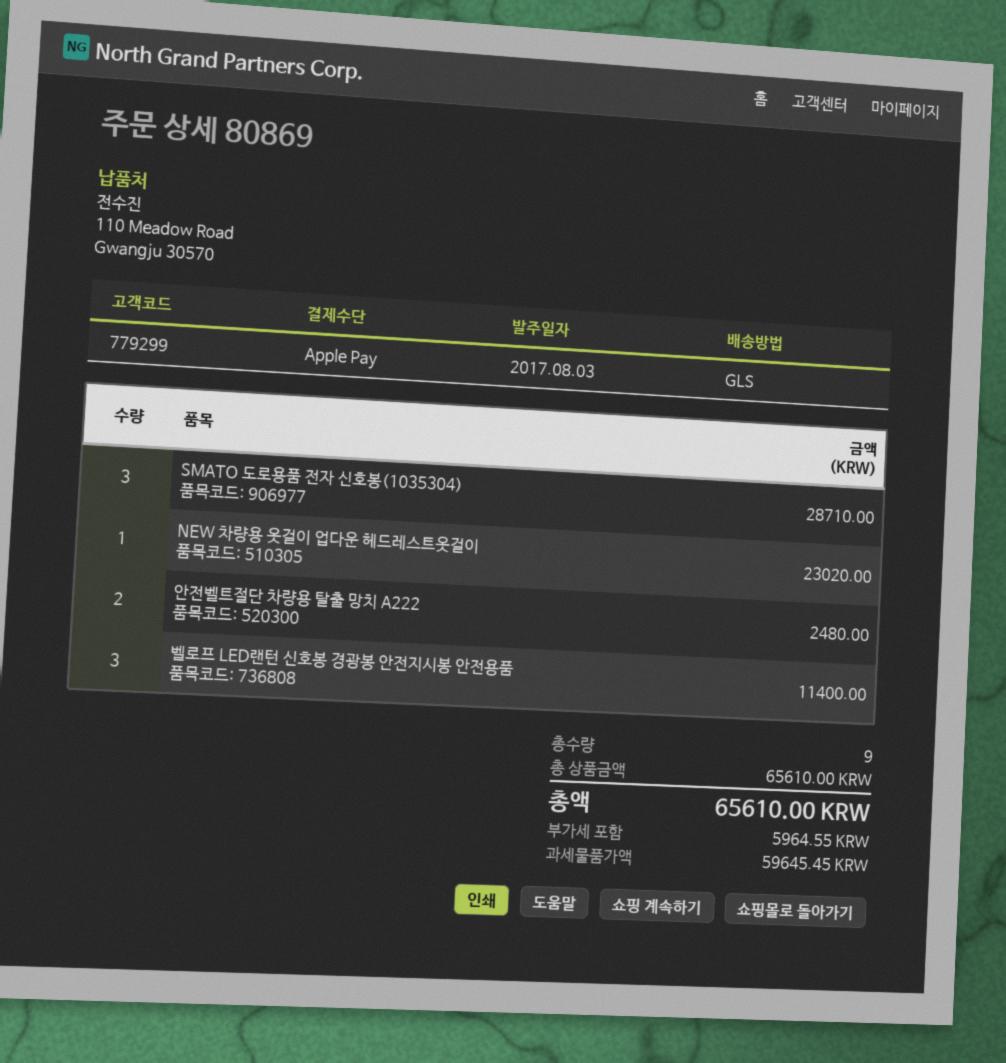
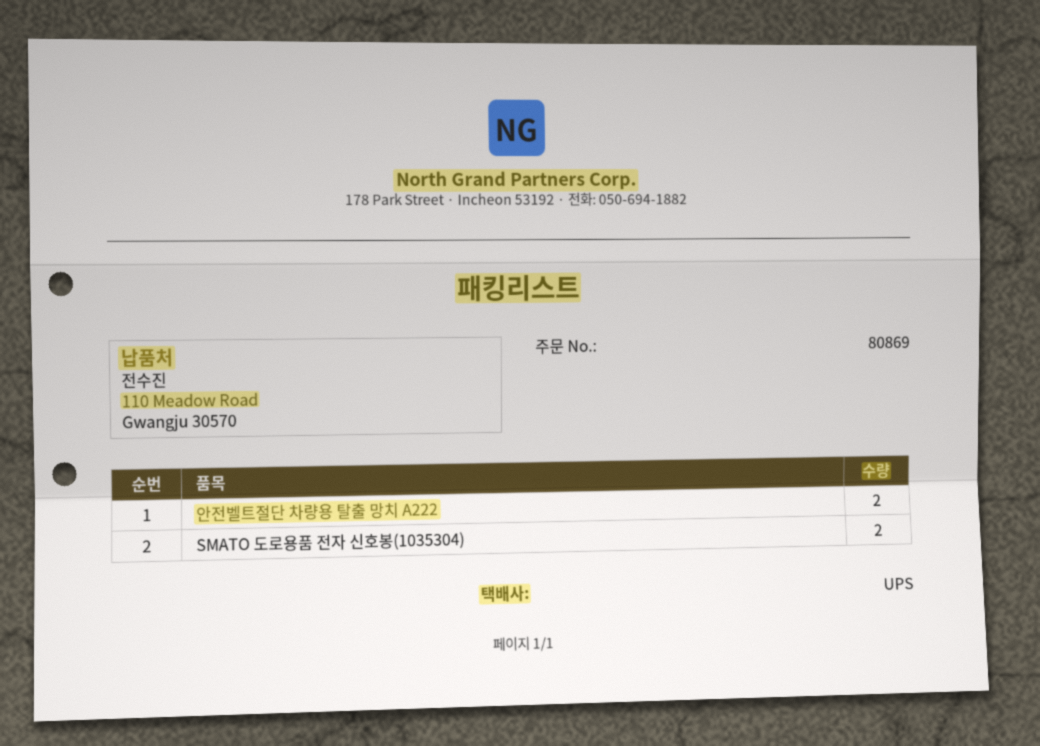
shipping method: GLS -> UPS
SMATO 도로용품 전자 신호봉(1035304): 3 -> 2
NEW 차량용 옷걸이 업다운 헤드레스트옷걸이: 1 -> none
벨로프 LED랜턴 신호봉 경광봉 안전지시봉 안전용품: 3 -> none

